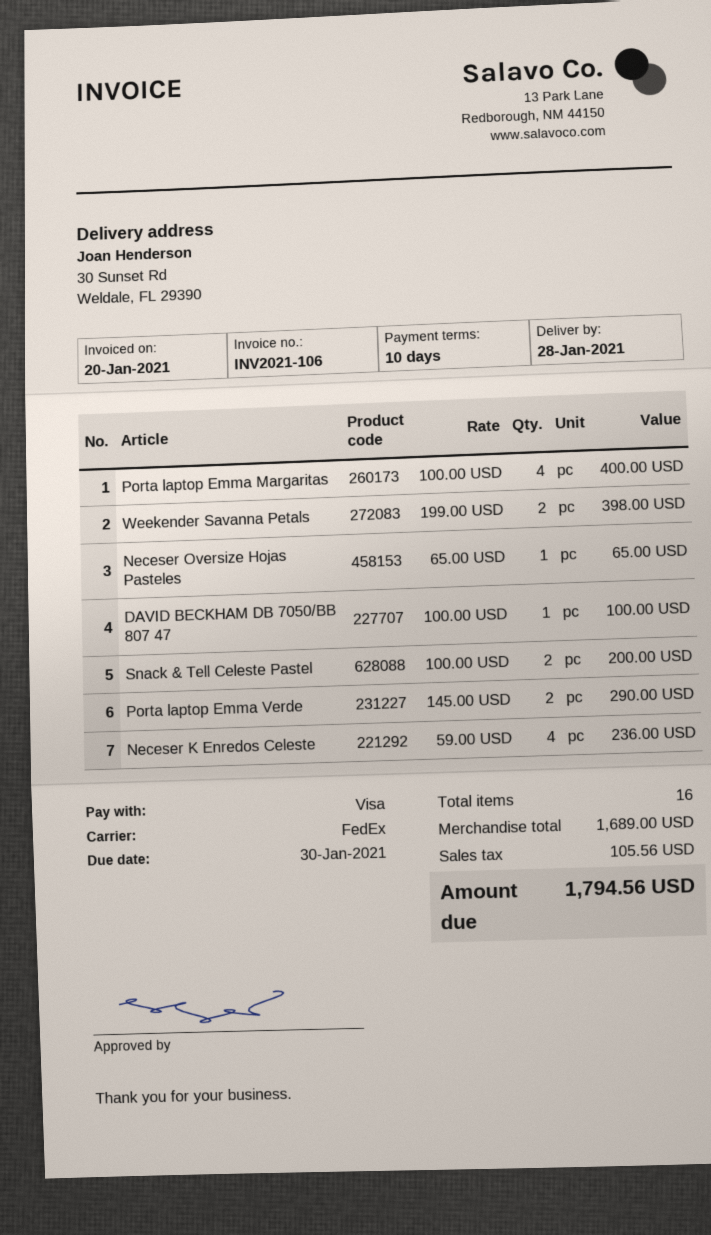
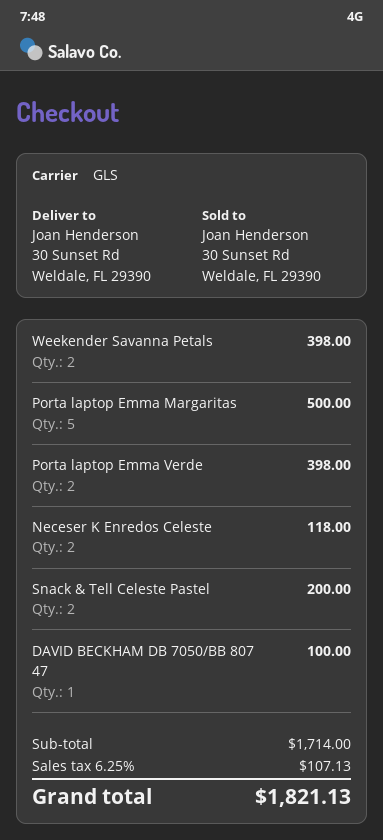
shipping method: FedEx -> GLS
Porta laptop Emma Margaritas: 4 for 400.00 -> 5 for 500.00
Neceser Oversize Hojas Pasteles: 1 for 65.00 -> none
Porta laptop Emma Verde: 2 for 290.00 -> 2 for 398.00
Neceser K Enredos Celeste: 4 for 236.00 -> 2 for 118.00
subtotal: 1689.00 -> 1714.00
tax: 105.56 -> 107.13
total: 1794.56 -> 1821.13

